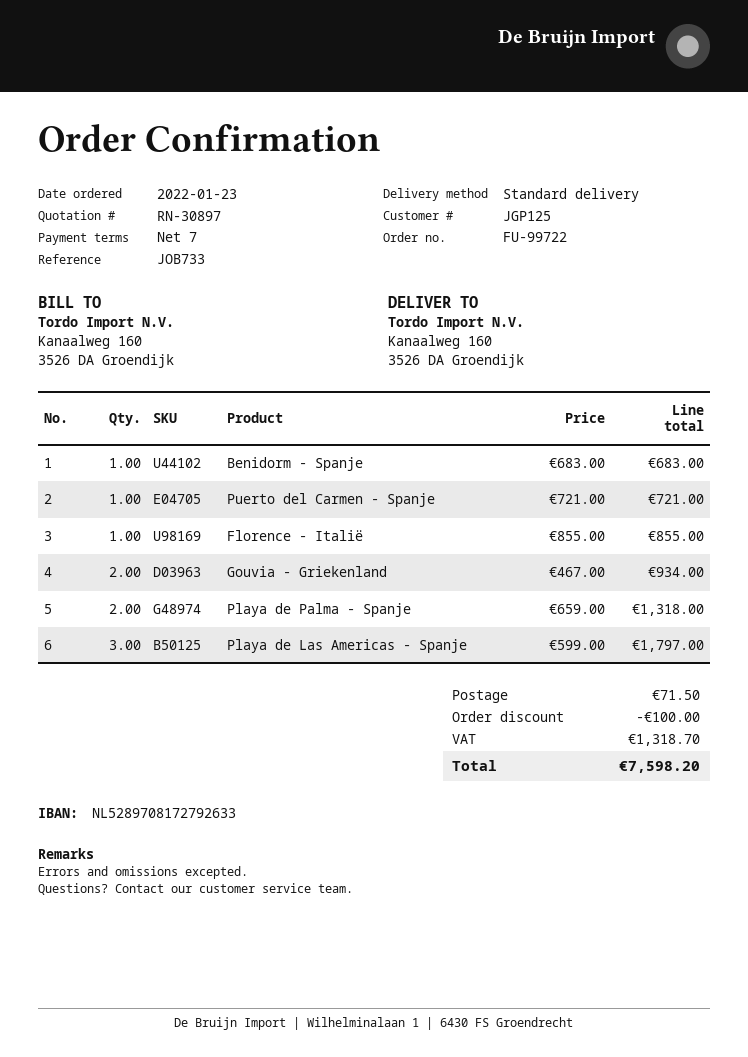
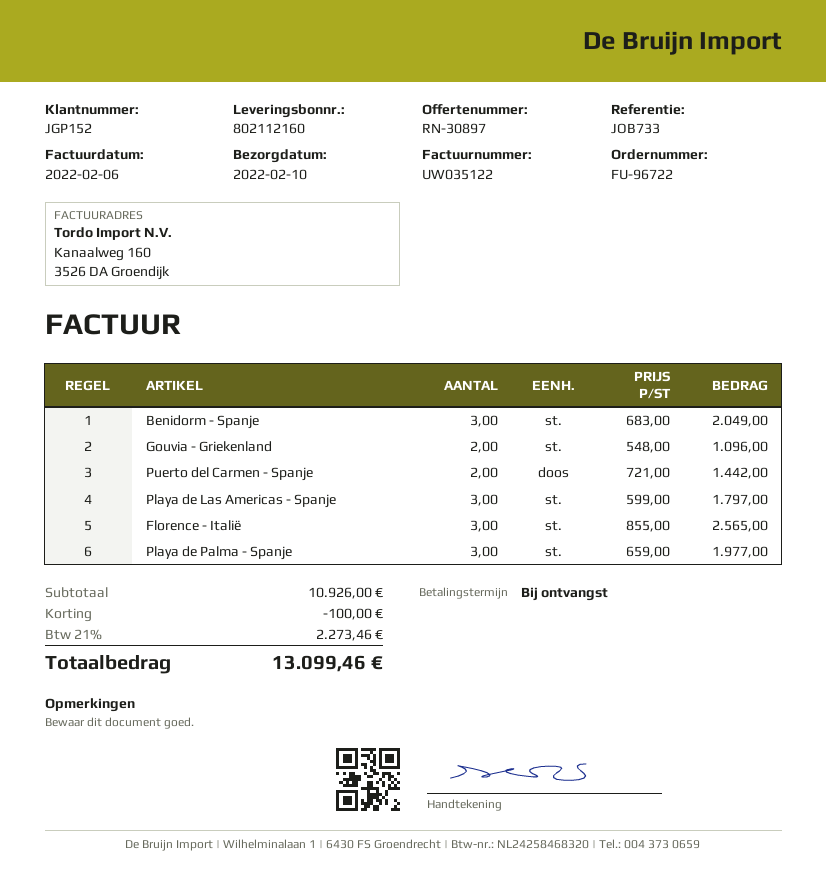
order number: FU-99722 -> FU-96722
payment terms: 7 days -> on receipt
customer number: JGP125 -> JGP152
Benidorm - Spanje: 1 x 683.00 = 683.00 -> 3 x 683.00 = 2049.00
Puerto del Carmen - Spanje: 1 x 721.00 = 721.00 -> 2 x 721.00 = 1442.00
Florence - Italië: 1 x 855.00 = 855.00 -> 3 x 855.00 = 2565.00
Gouvia - Griekenland: 2 x 467.00 = 934.00 -> 2 x 548.00 = 1096.00
Playa de Palma - Spanje: 2 x 659.00 = 1318.00 -> 3 x 659.00 = 1977.00
shipping: 71.50 -> none
tax: 1318.70 -> 2273.46
total: 7598.20 -> 13099.46

